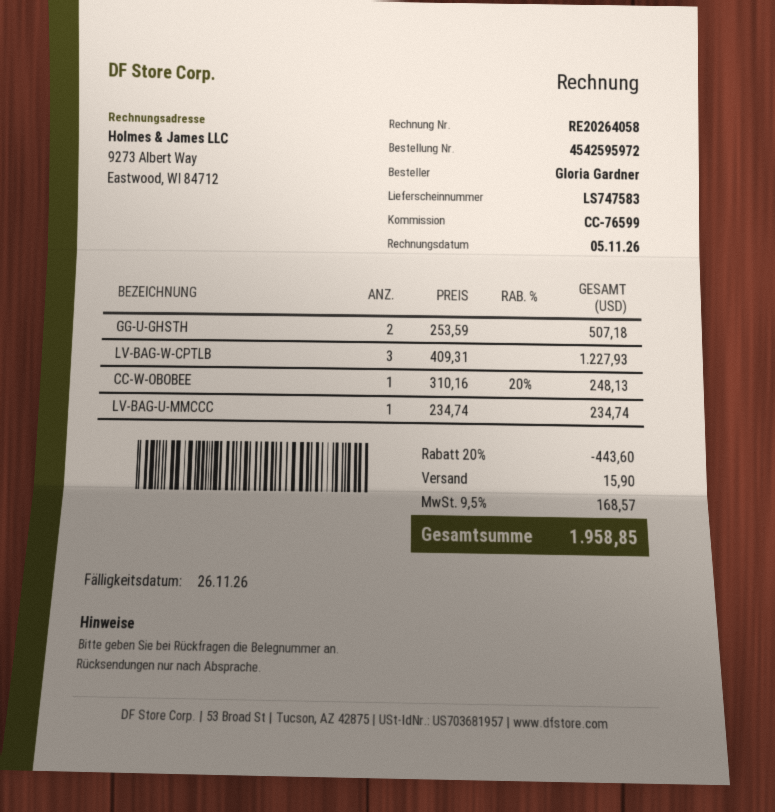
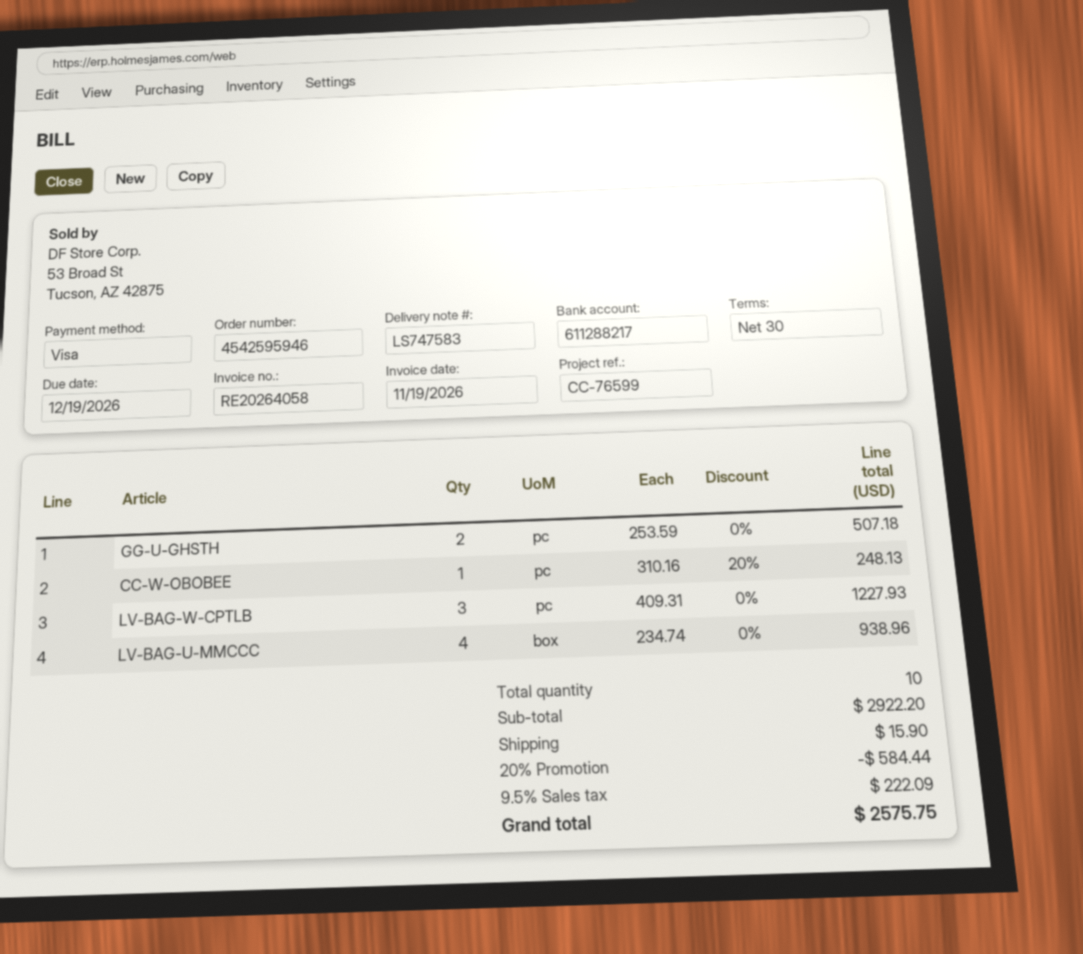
order number: 4542595972 -> 4542595946
invoice date: 2026-11-05 -> 2026-11-19
due date: 2026-11-26 -> 2026-12-19
LV-BAG-U-MMCCC: 1 x 234.74 = 234.74 -> 4 x 234.74 = 938.96
discount: 20% = 443.60 -> 20% = 584.44
tax: 9.5% = 168.57 -> 9.5% = 222.09
total: 1958.85 -> 2575.75

